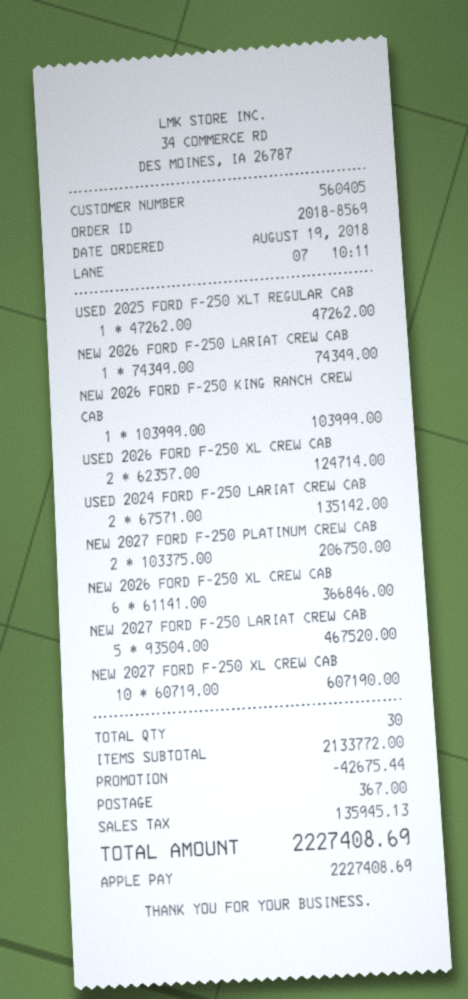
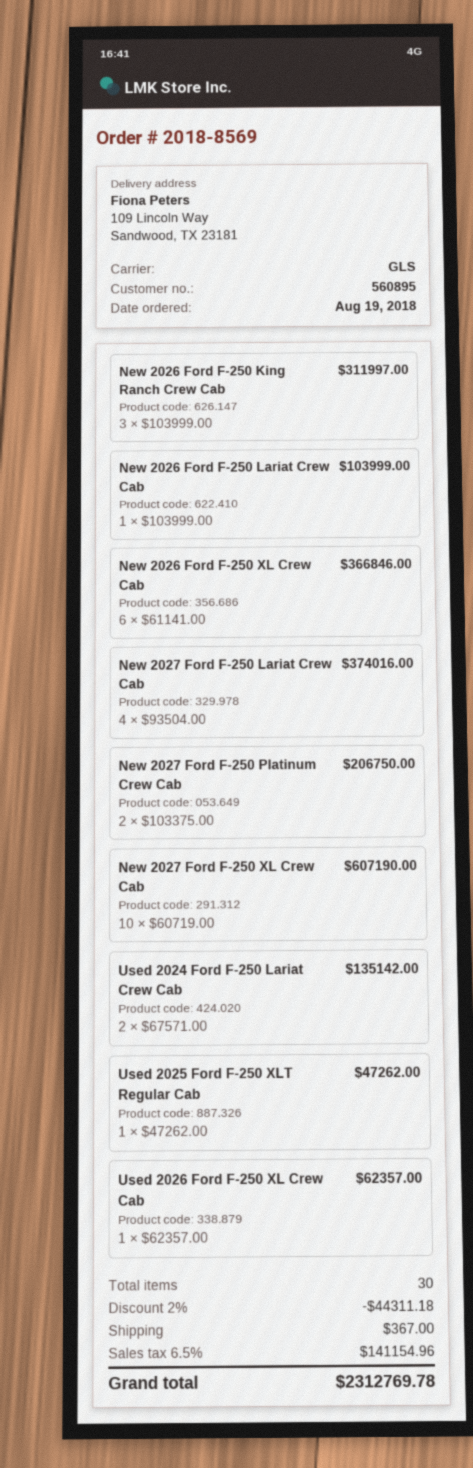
customer number: 560405 -> 560895
NEW 2026 FORD F-250 LARIAT CREW CAB: 1 x 74349.00 = 74349.00 -> 1 x 103999.00 = 103999.00
NEW 2026 FORD F-250 KING RANCH CREW CAB: 1 x 103999.00 = 103999.00 -> 3 x 103999.00 = 311997.00
USED 2026 FORD F-250 XL CREW CAB: 2 x 62357.00 = 124714.00 -> 1 x 62357.00 = 62357.00
NEW 2027 FORD F-250 LARIAT CREW CAB: 5 x 93504.00 = 467520.00 -> 4 x 93504.00 = 374016.00
discount: 42675.44 -> 44311.18
tax: 135945.13 -> 141154.96
total: 2227408.69 -> 2312769.78

